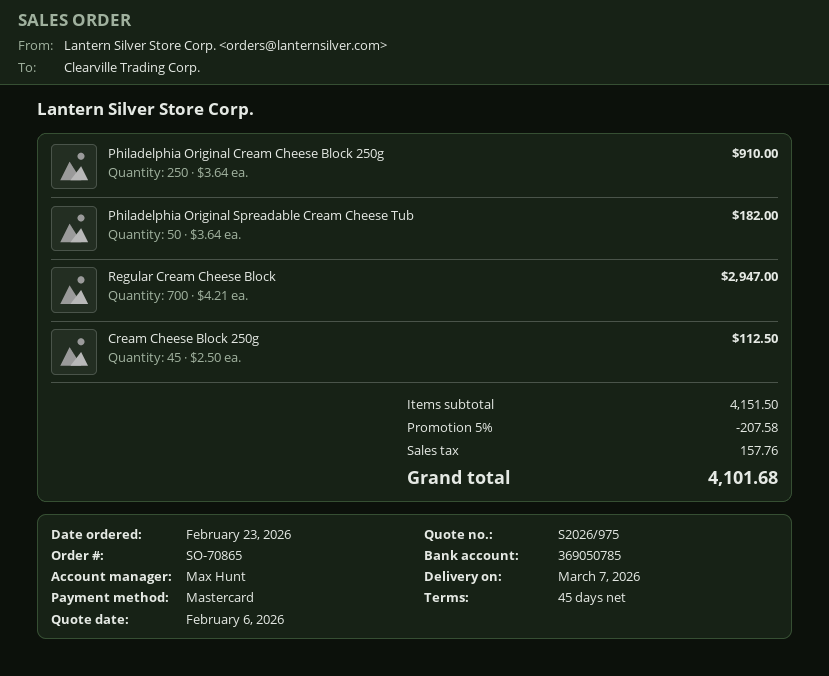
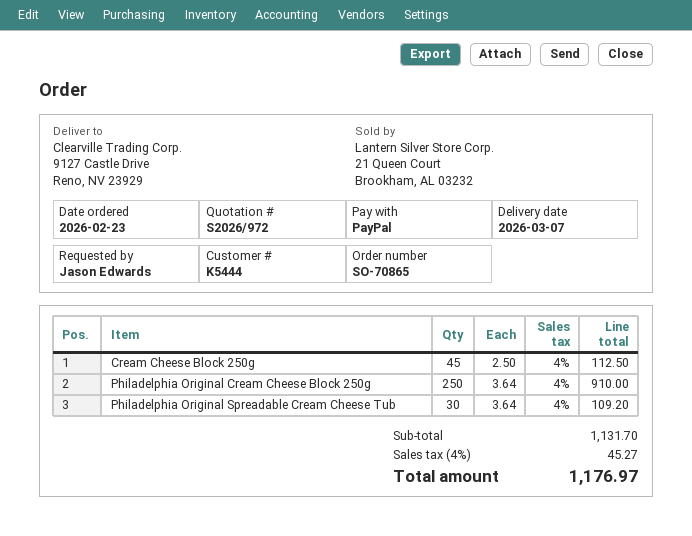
quote number: S2026/975 -> S2026/972
payment method: Mastercard -> PayPal
Philadelphia Original Spreadable Cream Cheese Tub: 50 x 3.64 = 182.00 -> 30 x 3.64 = 109.20
Regular Cream Cheese Block: 700 x 4.21 = 2947.00 -> none
subtotal: 4151.50 -> 1131.70
discount: 5% = 207.58 -> none
tax: 157.76 -> 45.27
total: 4101.68 -> 1176.97

